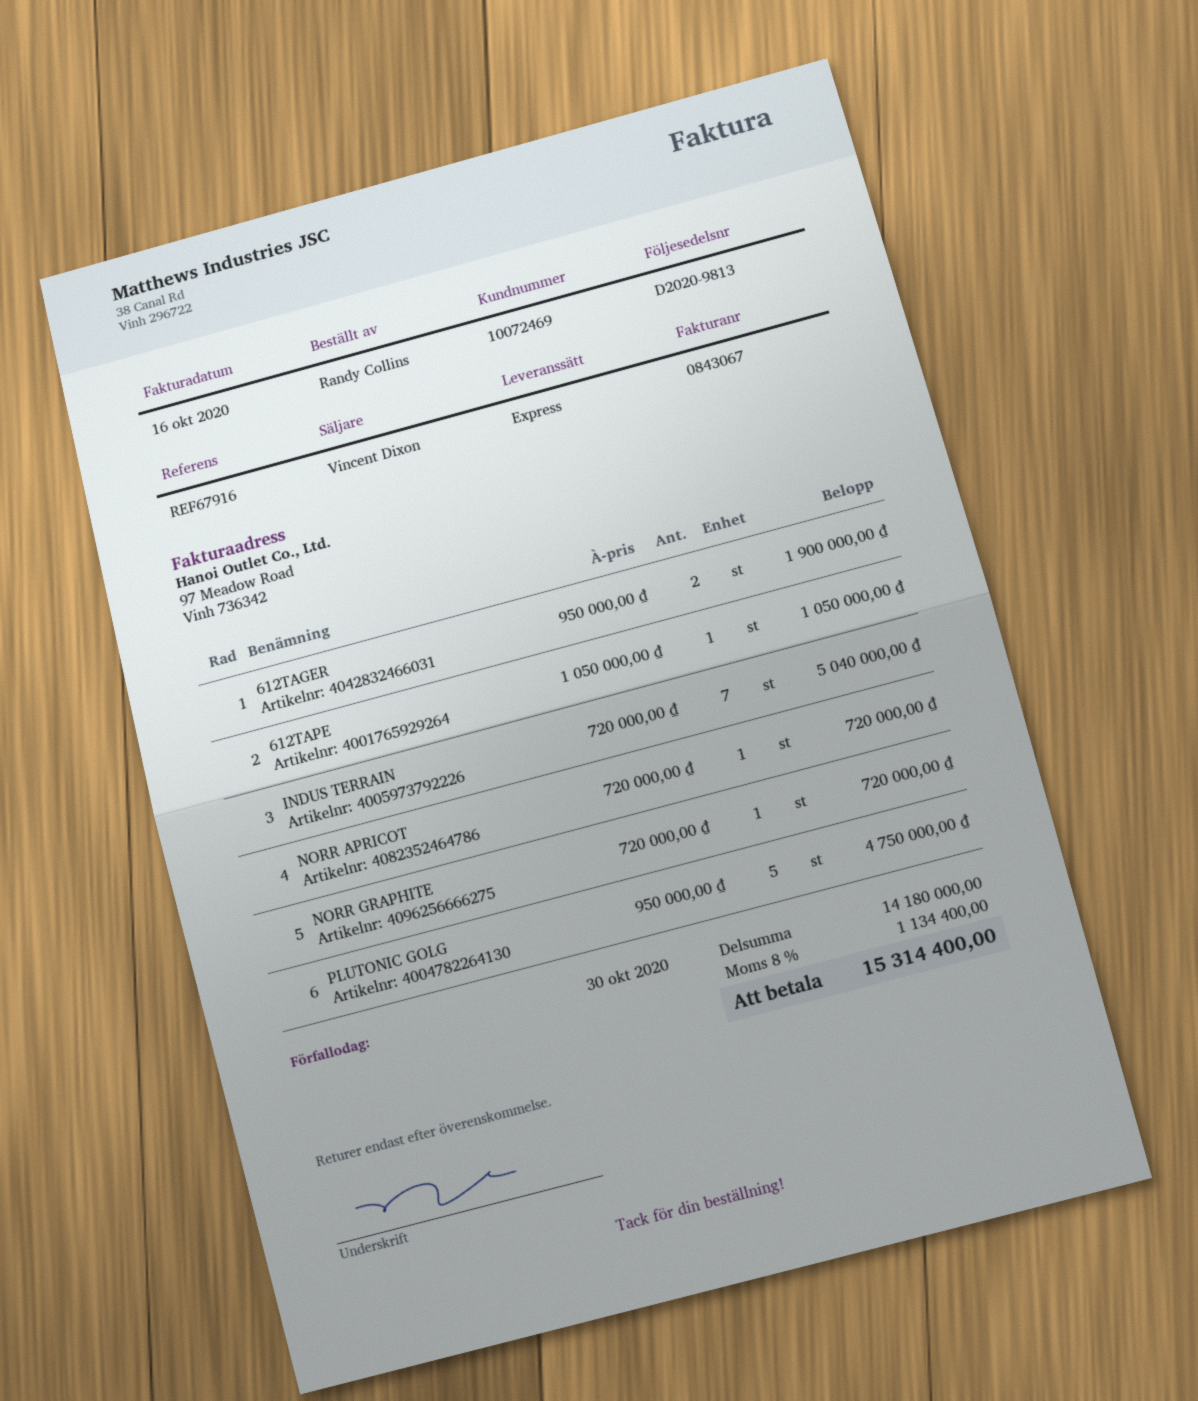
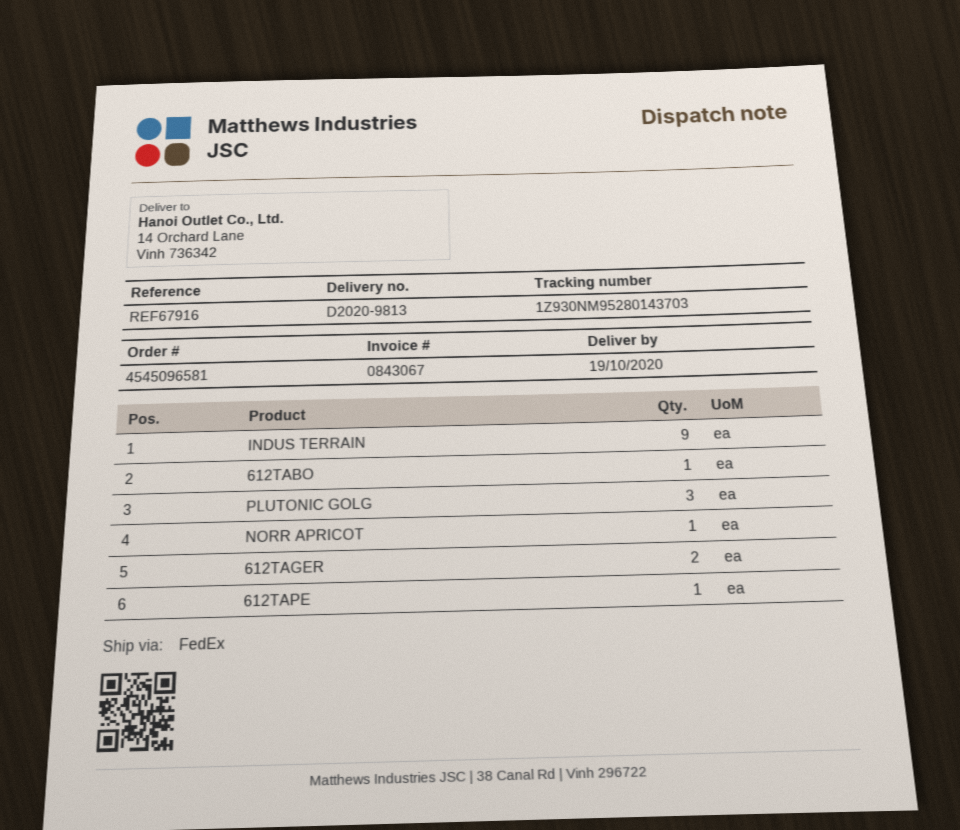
shipping method: express -> FedEx
INDUS TERRAIN: 7 -> 9
NORR GRAPHITE: 1 -> none
PLUTONIC GOLG: 5 -> 3
612TABO: none -> 1

